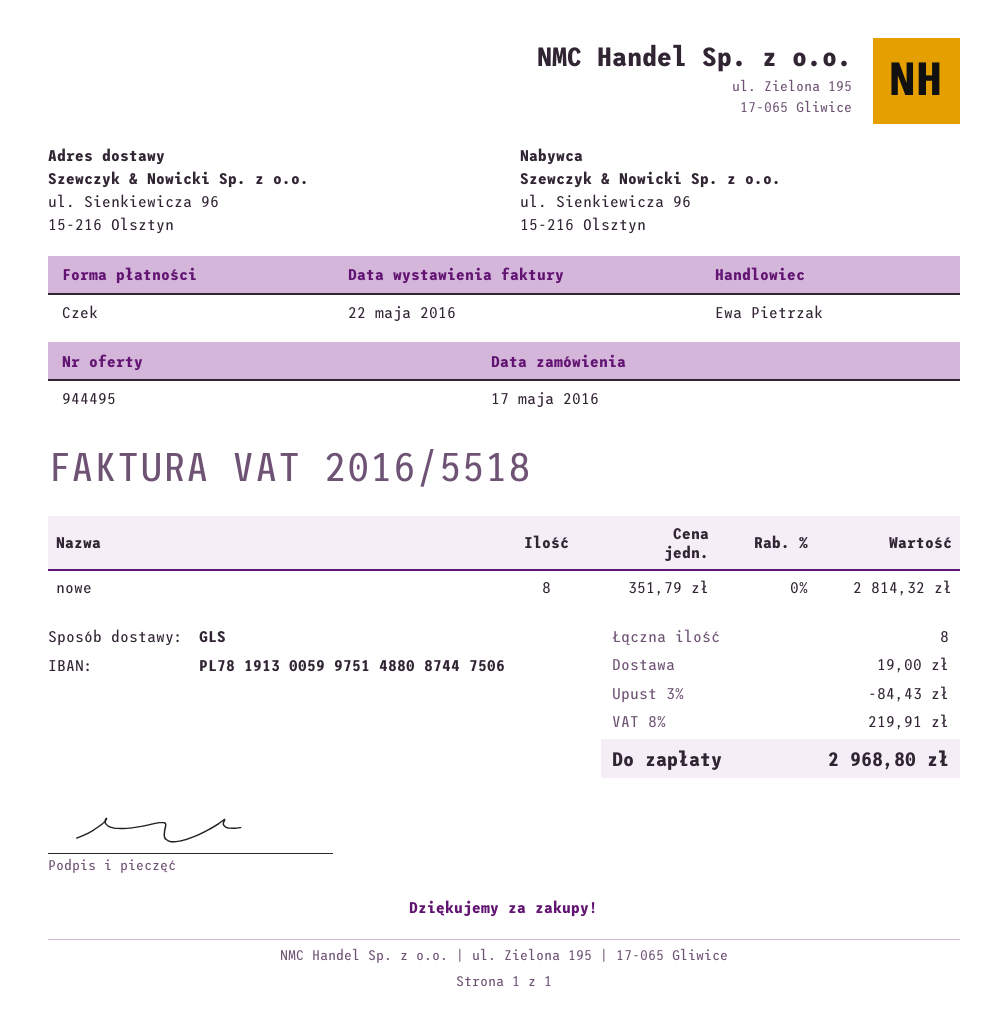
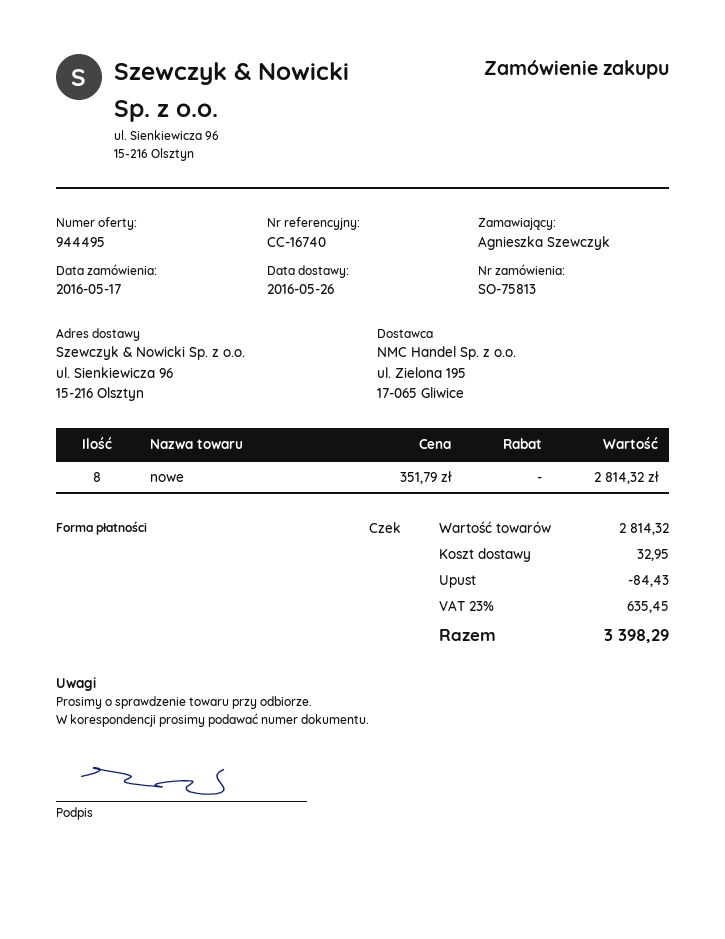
shipping: 19.00 -> 32.95
tax: 8% = 219.91 -> 23% = 635.45
total: 2968.80 -> 3398.29

